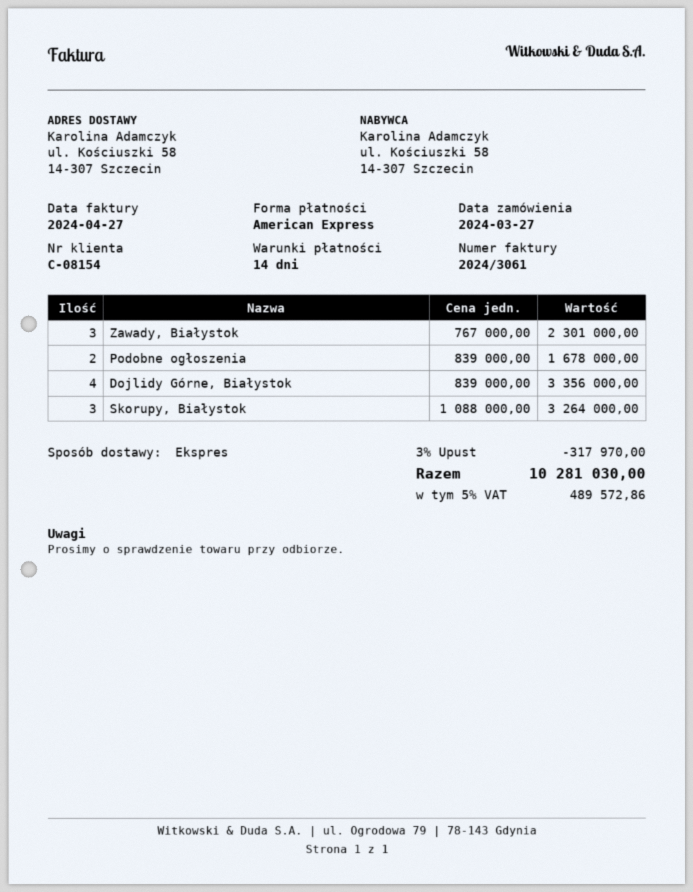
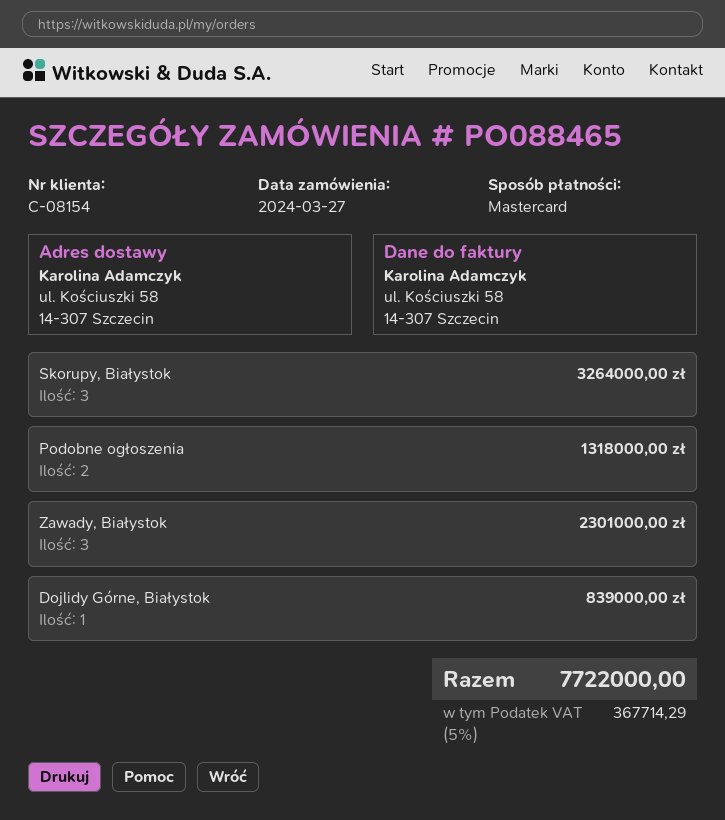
payment method: American Express -> Mastercard
Podobne ogłoszenia: 2 for 1678000.00 -> 2 for 1318000.00
Dojlidy Górne, Białystok: 4 for 3356000.00 -> 1 for 839000.00
discount: 3% = 317970.00 -> none
tax: 5% = 489572.86 -> 5% = 367714.29
total: 10281030.00 -> 7722000.00

